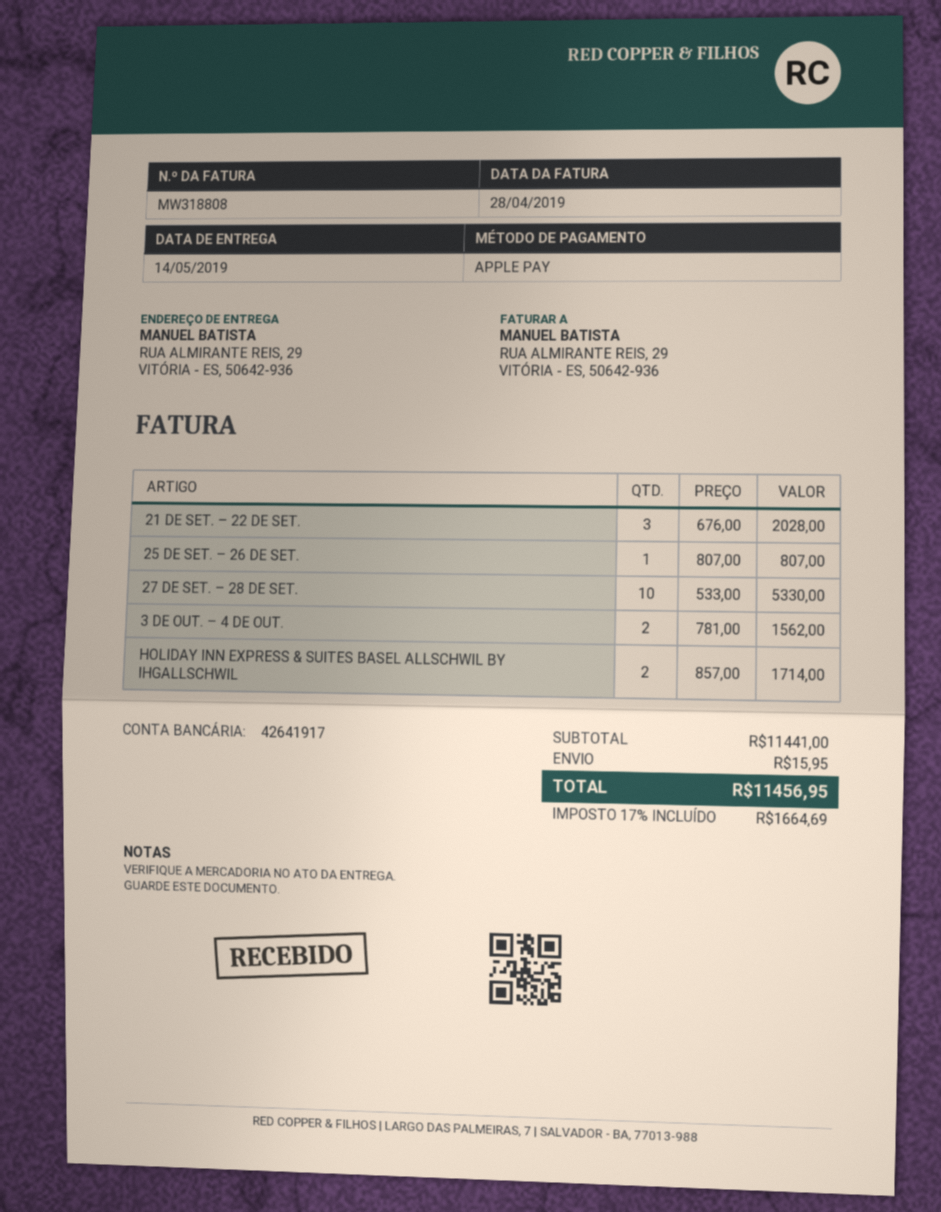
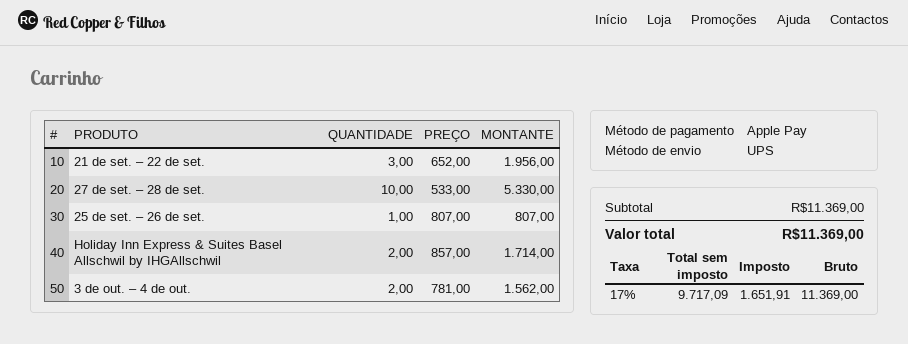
21 DE SET. – 22 DE SET.: 3 x 676.00 = 2028.00 -> 3 x 652.00 = 1956.00
subtotal: 11441.00 -> 11369.00
shipping: 15.95 -> none
tax: 17% = 1664.69 -> 17% = 1651.91
total: 11456.95 -> 11369.00

